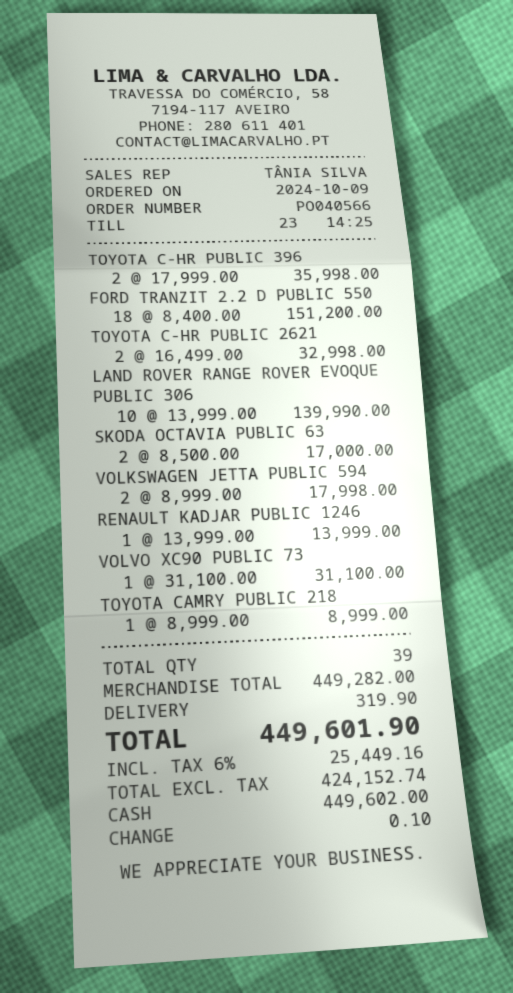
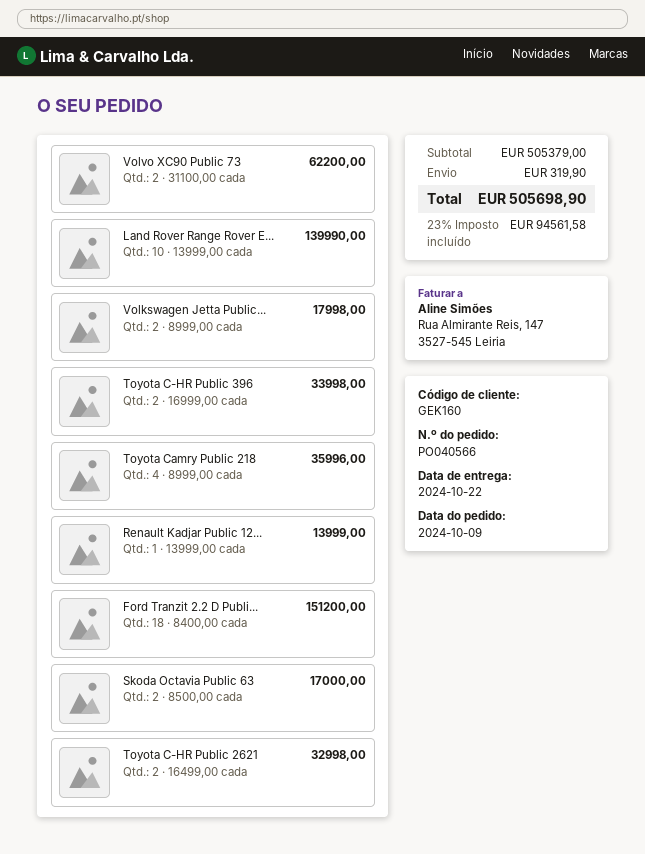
TOYOTA C-HR PUBLIC 396: 2 x 17999.00 = 35998.00 -> 2 x 16999.00 = 33998.00
VOLVO XC90 PUBLIC 73: 1 x 31100.00 = 31100.00 -> 2 x 31100.00 = 62200.00
TOYOTA CAMRY PUBLIC 218: 1 x 8999.00 = 8999.00 -> 4 x 8999.00 = 35996.00
subtotal: 449282.00 -> 505379.00
tax: 6% = 25449.16 -> 23% = 94561.58
total: 449601.90 -> 505698.90

